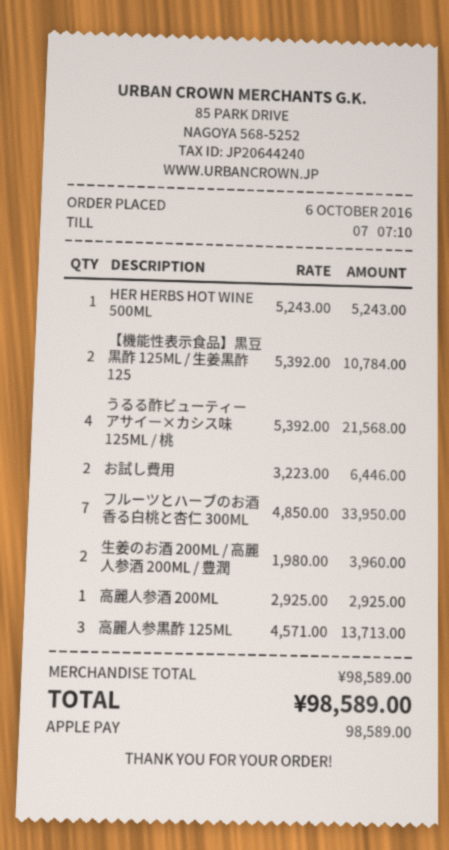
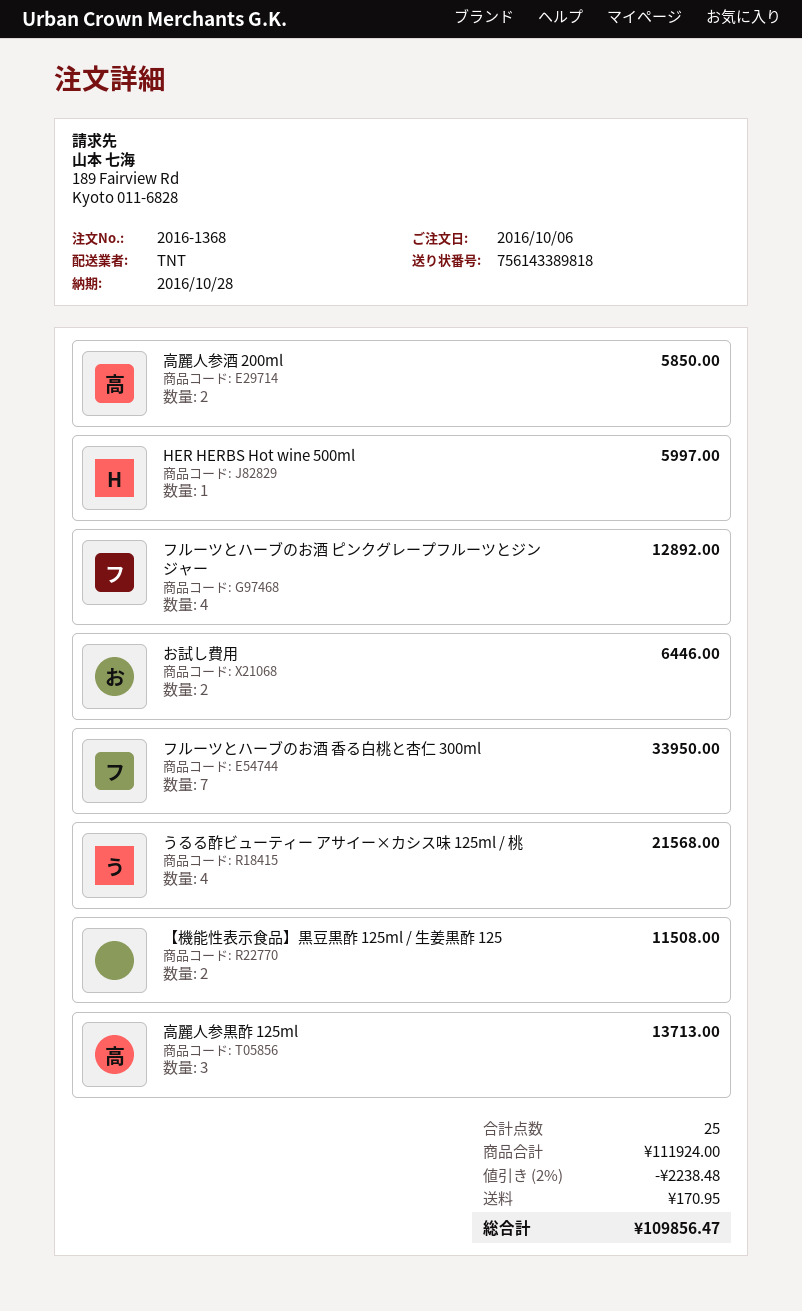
HER HERBS HOT WINE 500ML: 1 for 5243.00 -> 1 for 5997.00
【機能性表示食品】黒豆黒酢 125ML / 生姜黒酢 125: 2 for 10784.00 -> 2 for 11508.00
生姜のお酒 200ML / 高麗人参酒 200ML / 豊潤: 2 for 3960.00 -> none
高麗人参酒 200ML: 1 for 2925.00 -> 2 for 5850.00
フルーツとハーブのお酒 ピンクグレープフルーツとジンジャー: none -> 4 for 12892.00
subtotal: 98589.00 -> 111924.00
discount: none -> 2% = 2238.48
shipping: none -> 170.95
total: 98589.00 -> 109856.47

